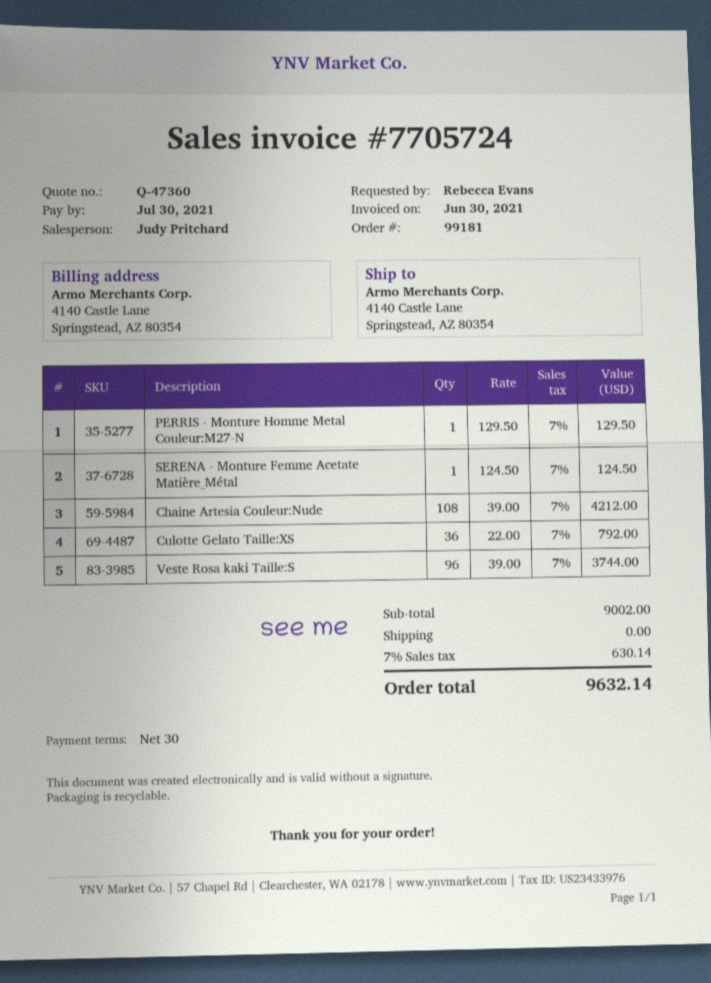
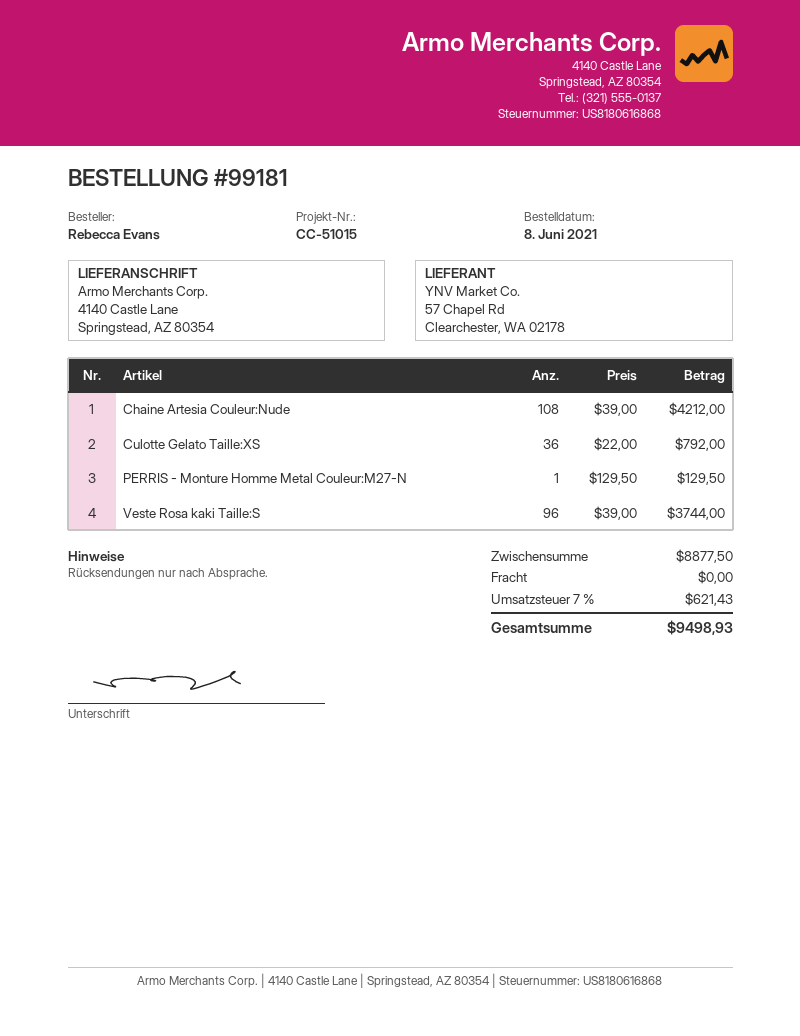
SERENA - Monture Femme Acetate Matière_Métal: 1 x 124.50 = 124.50 -> none
subtotal: 9002.00 -> 8877.50
tax: 7% = 630.14 -> 7% = 621.43
total: 9632.14 -> 9498.93

